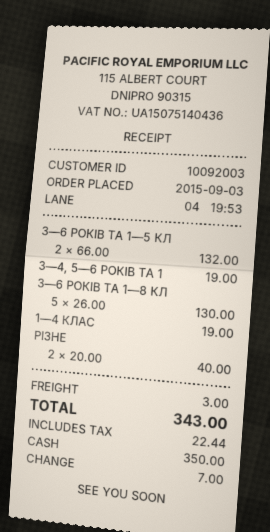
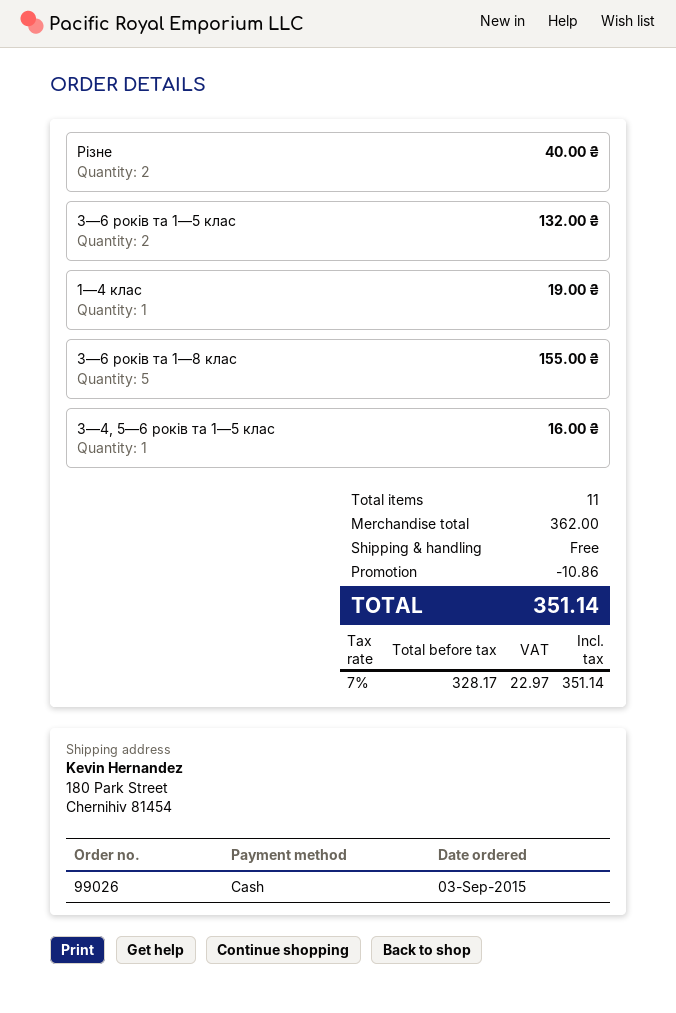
3—4, 5—6 РОКІВ ТА 1: 1 for 19.00 -> 1 for 16.00
3—6 РОКІВ ТА 1—8 КЛ: 5 for 130.00 -> 5 for 155.00
discount: none -> 10.86
shipping: 3.00 -> 0.00
tax: 22.44 -> 22.97
total: 343.00 -> 351.14

